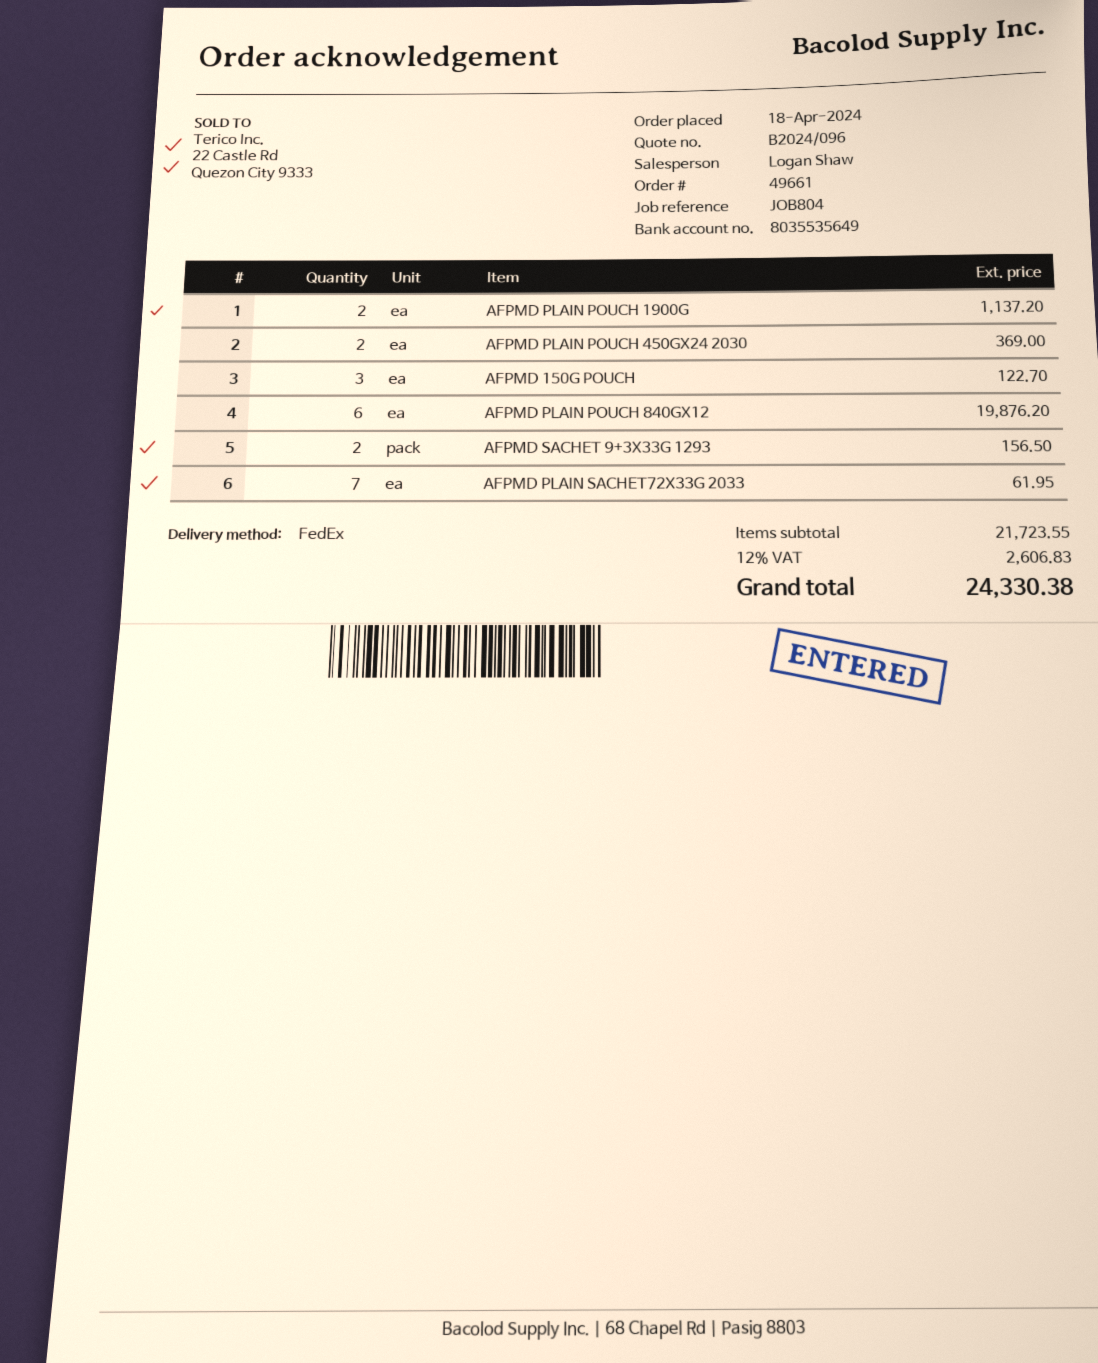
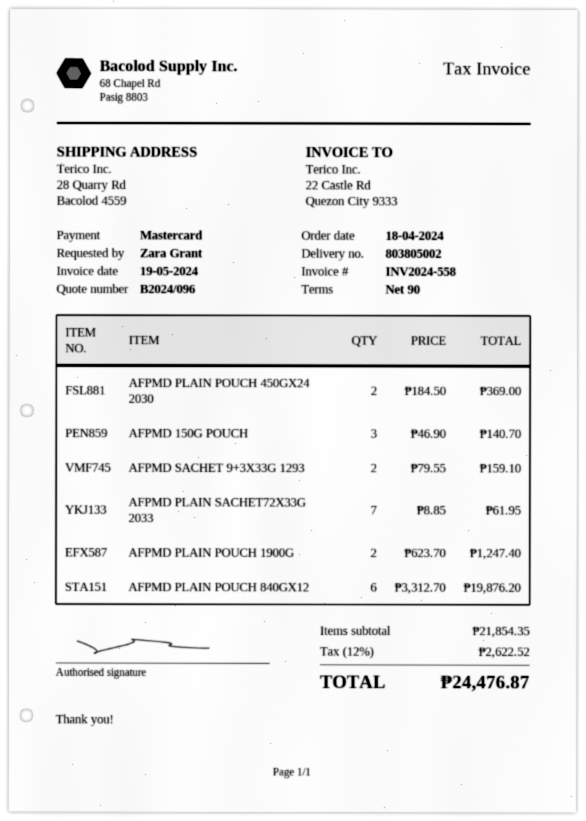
AFPMD PLAIN POUCH 1900G: 2 for 1137.20 -> 2 for 1247.40
AFPMD 150G POUCH: 3 for 122.70 -> 3 for 140.70
AFPMD SACHET 9+3X33G 1293: 2 for 156.50 -> 2 for 159.10
subtotal: 21723.55 -> 21854.35
tax: 12% = 2606.83 -> 12% = 2622.52
total: 24330.38 -> 24476.87

